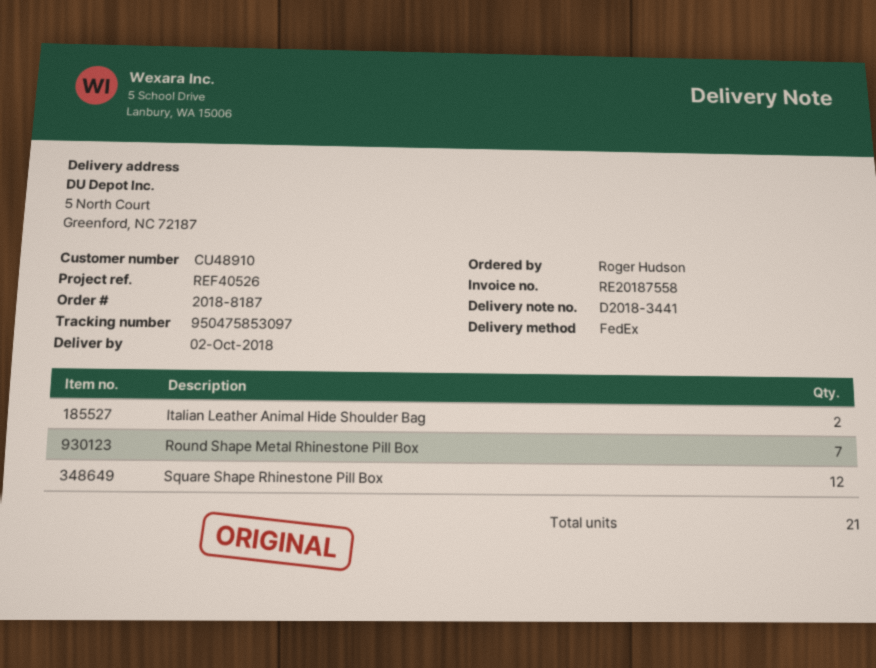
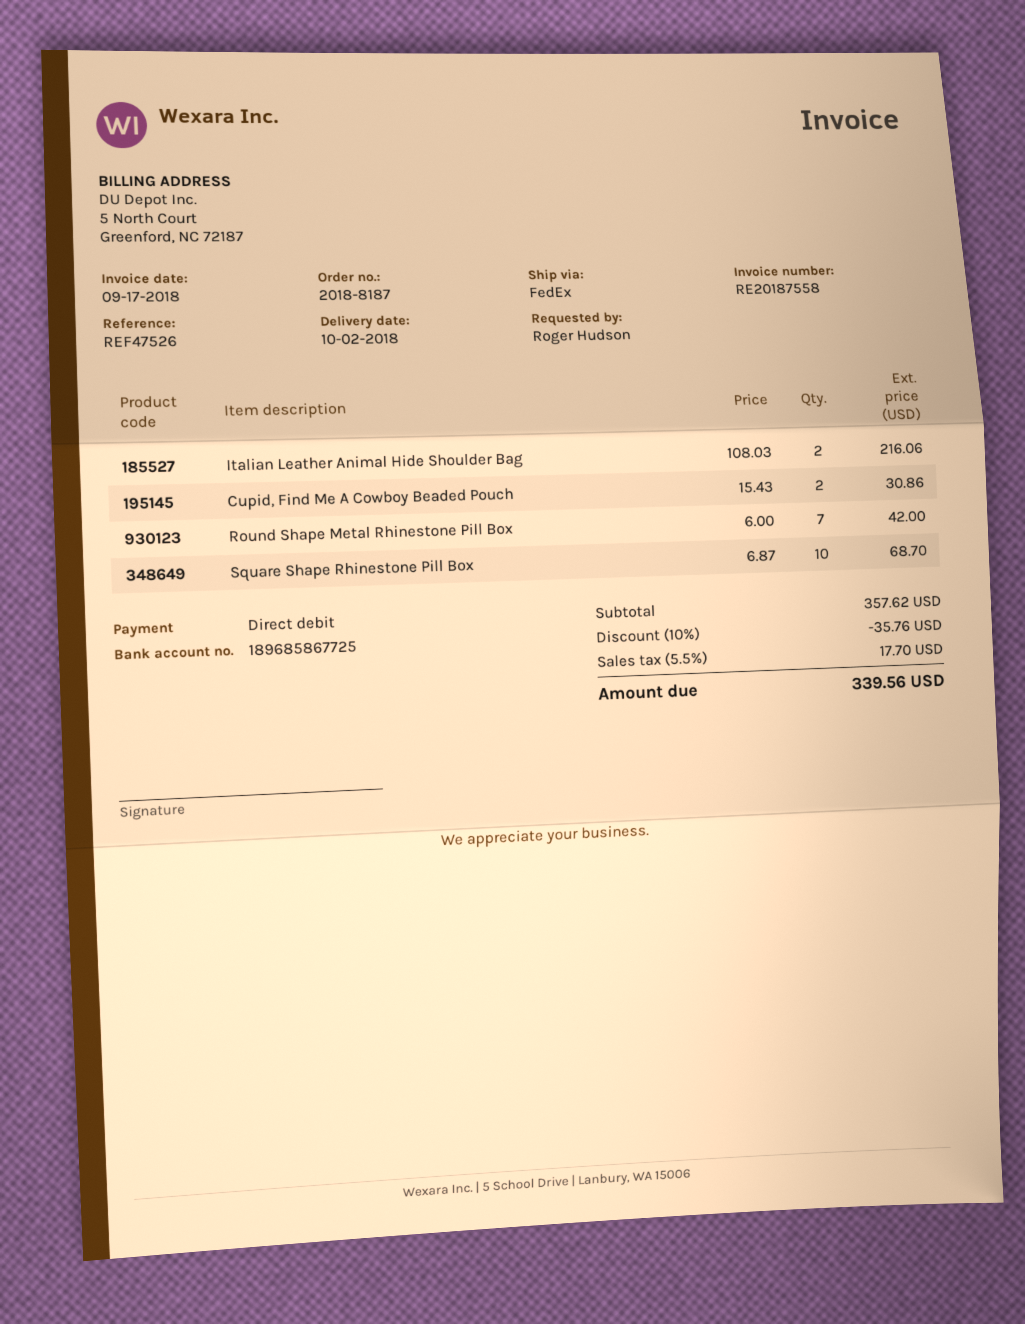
reference: REF40526 -> REF47526
Square Shape Rhinestone Pill Box: 12 -> 10
Cupid, Find Me A Cowboy Beaded Pouch: none -> 2

